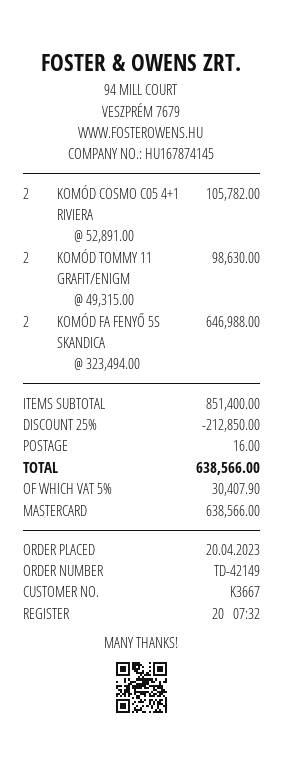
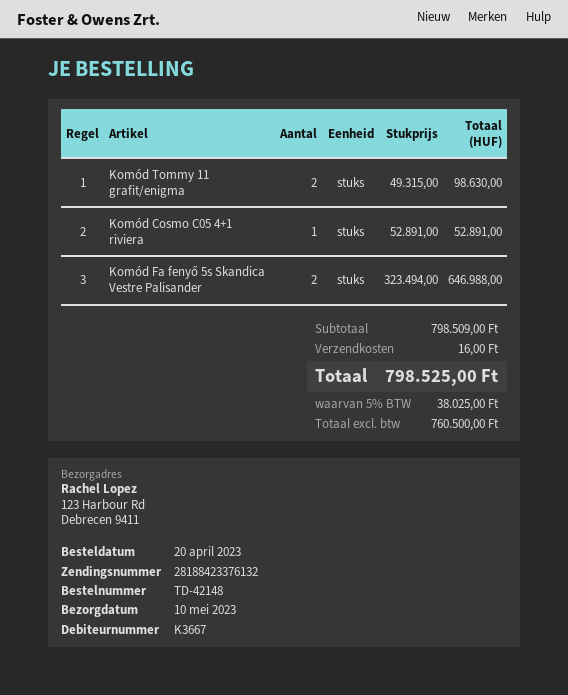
order number: TD-42149 -> TD-42148
KOMÓD COSMO C05 4+1 RIVIERA: 2 x 52891.00 = 105782.00 -> 1 x 52891.00 = 52891.00
subtotal: 851400.00 -> 798509.00
discount: 25% = 212850.00 -> none
tax: 5% = 30407.90 -> 5% = 38025.00
total: 638566.00 -> 798525.00

